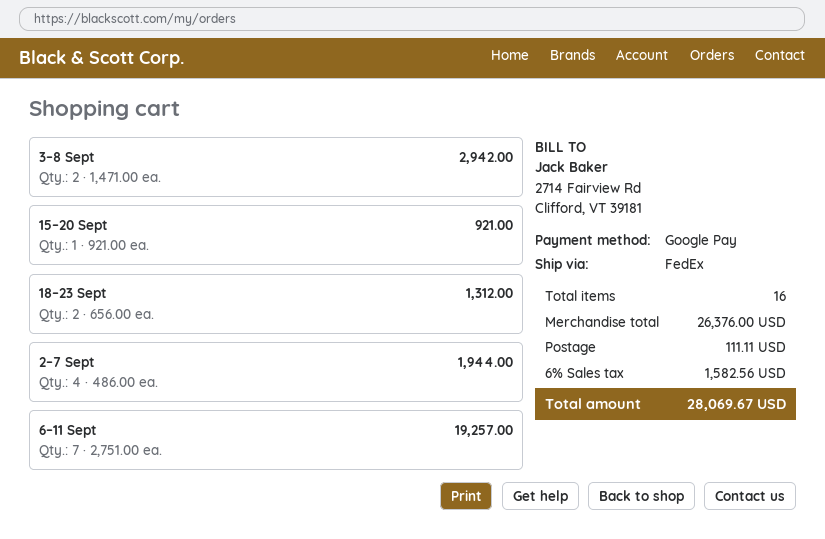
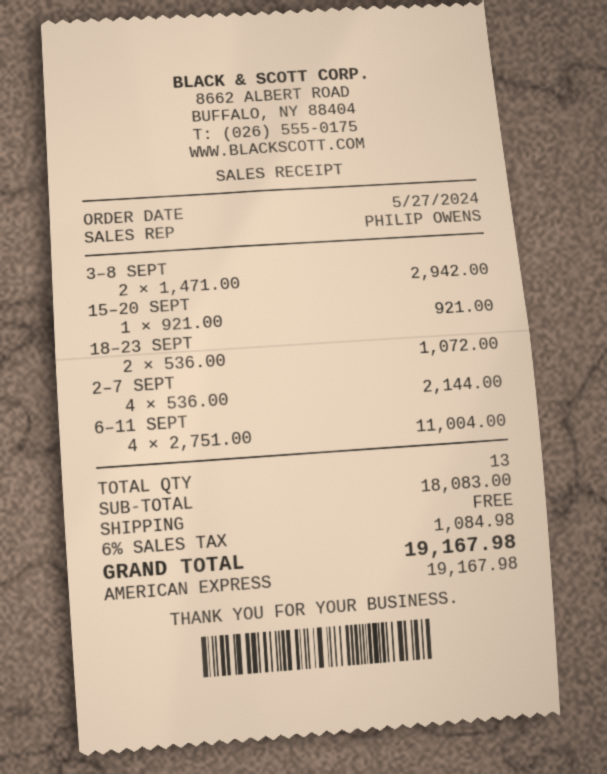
payment method: Google Pay -> American Express
18–23 Sept: 2 x 656.00 = 1312.00 -> 2 x 536.00 = 1072.00
2–7 Sept: 4 x 486.00 = 1944.00 -> 4 x 536.00 = 2144.00
6–11 Sept: 7 x 2751.00 = 19257.00 -> 4 x 2751.00 = 11004.00
total quantity: 16 -> 13
subtotal: 26376.00 -> 18083.00
shipping: 111.11 -> 0.00
tax: 6% = 1582.56 -> 6% = 1084.98
total: 28069.67 -> 19167.98

